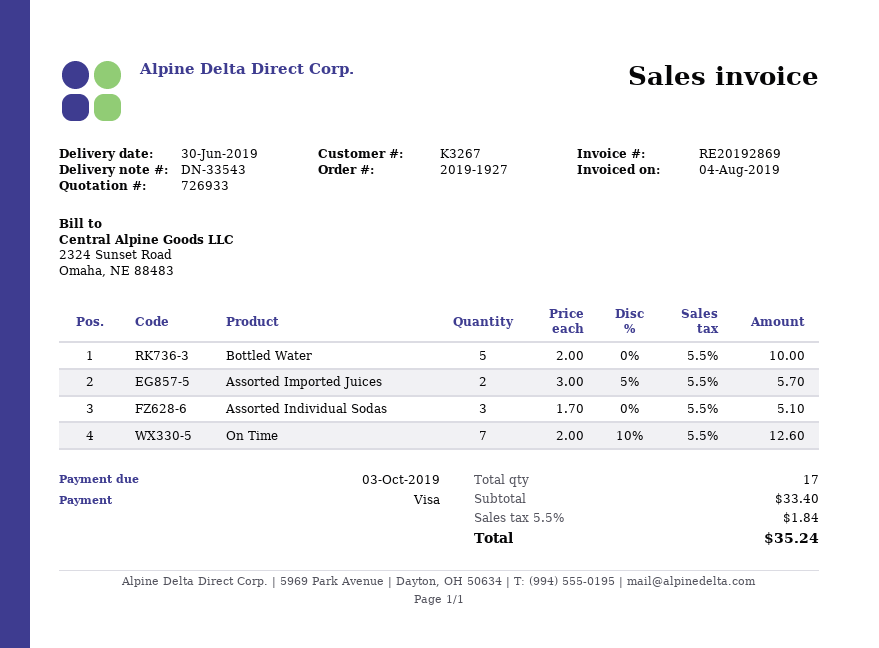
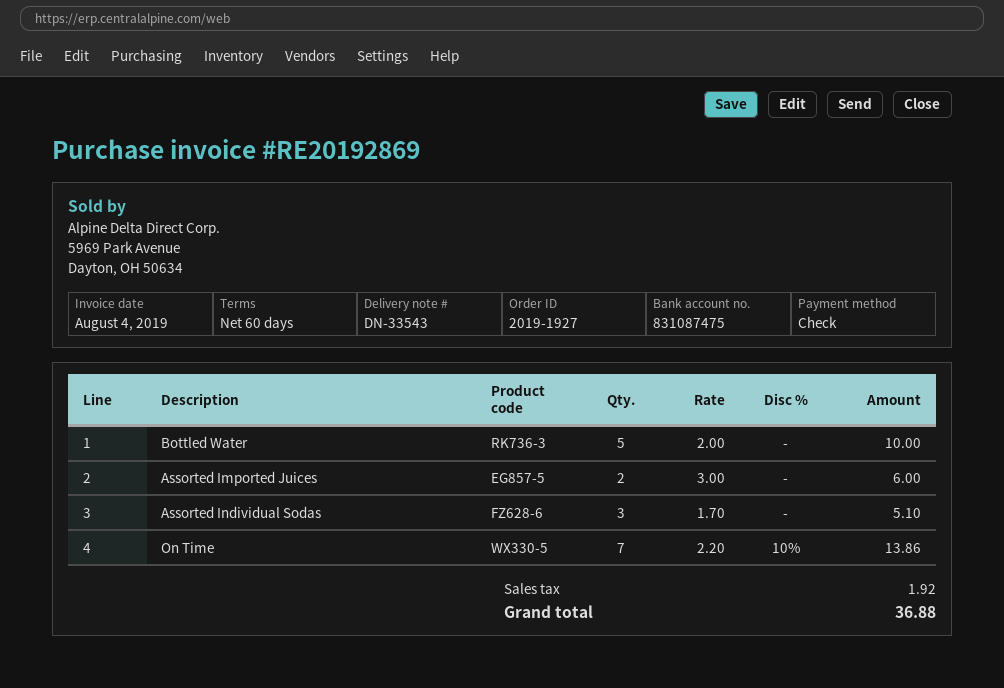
payment method: Visa -> cheque
Assorted Imported Juices: 2 x 3.00 - 5% = 5.70 -> 2 x 3.00 = 6.00
On Time: 7 x 2.00 - 10% = 12.60 -> 7 x 2.20 - 10% = 13.86
tax: 1.84 -> 1.92
total: 35.24 -> 36.88

